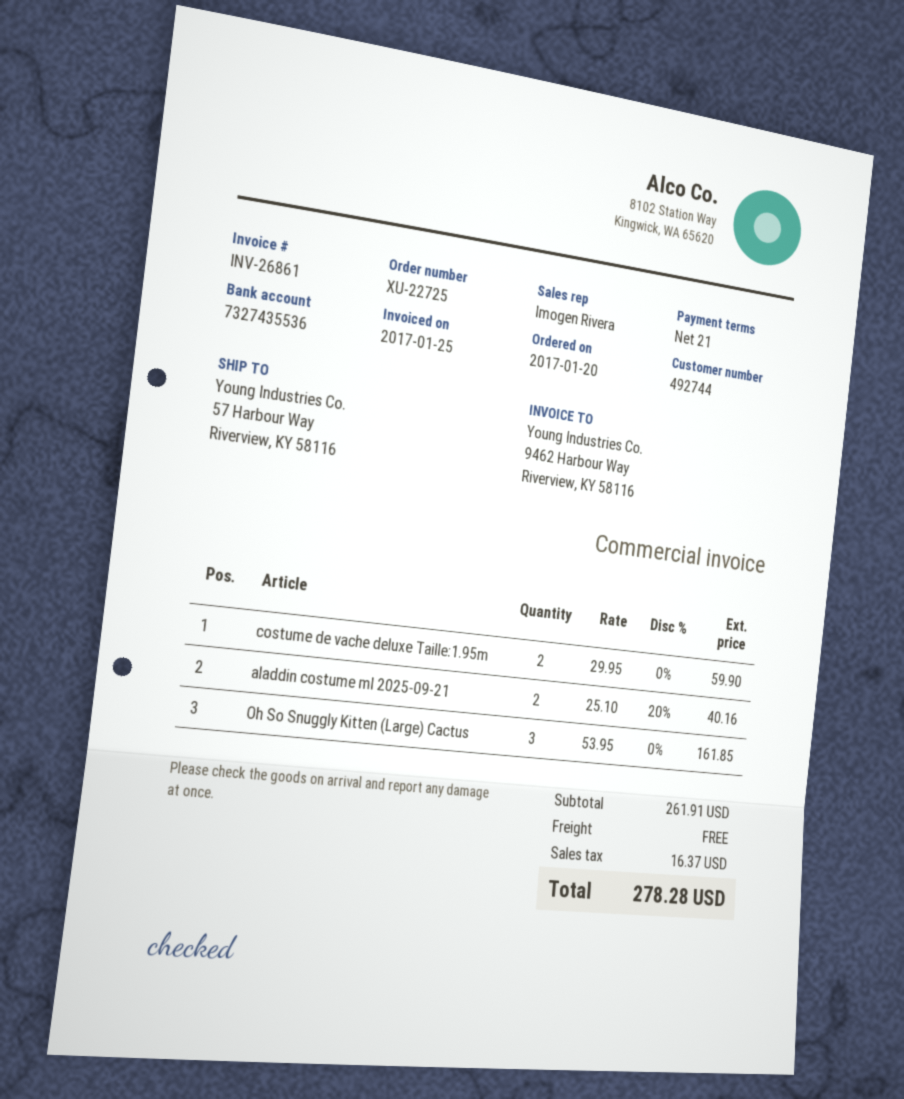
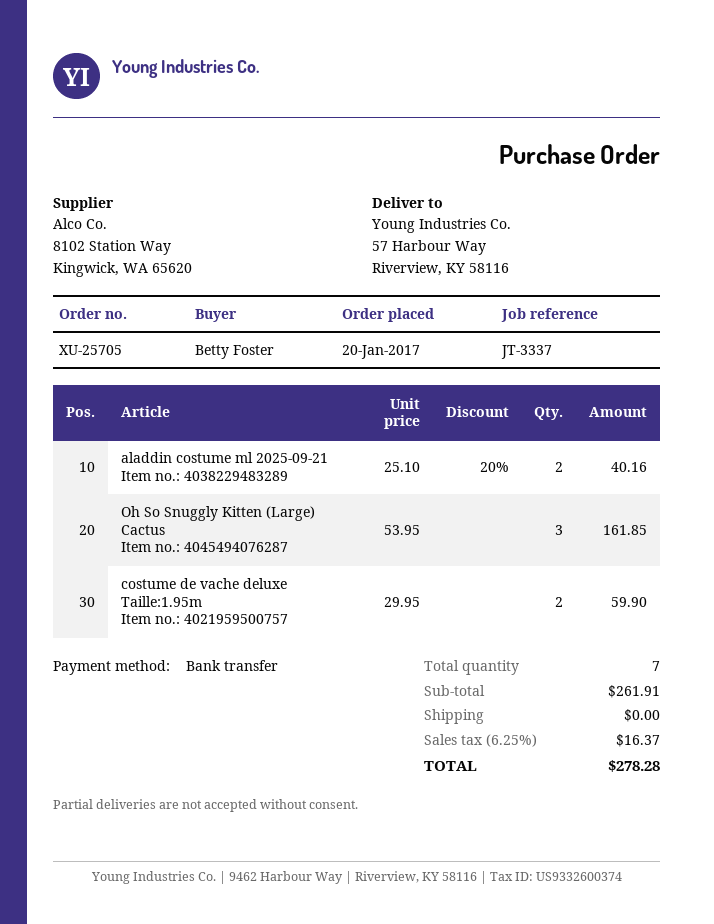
order number: XU-22725 -> XU-25705

